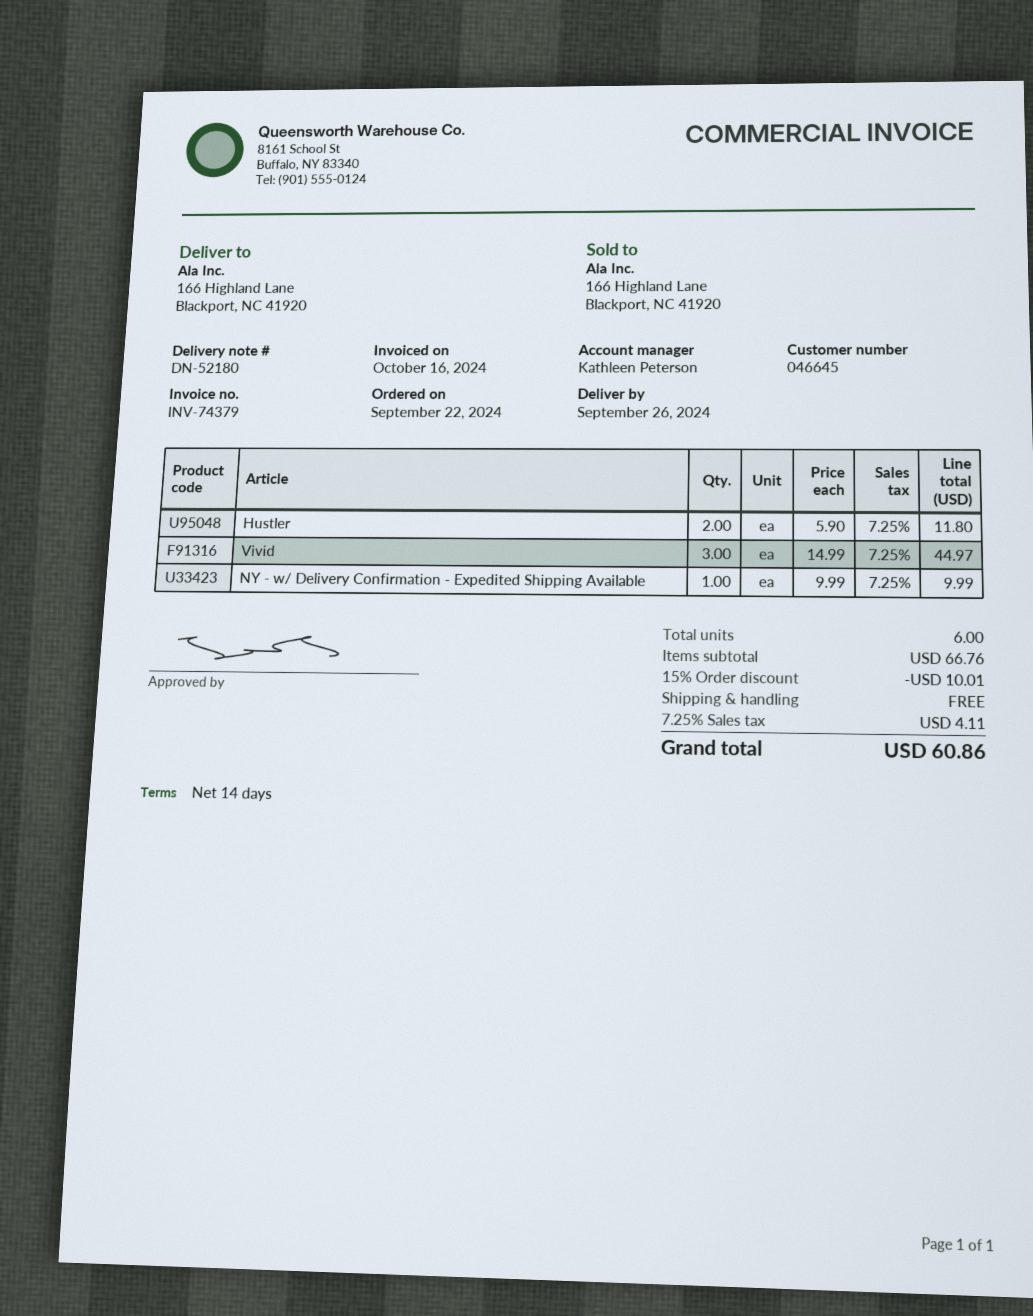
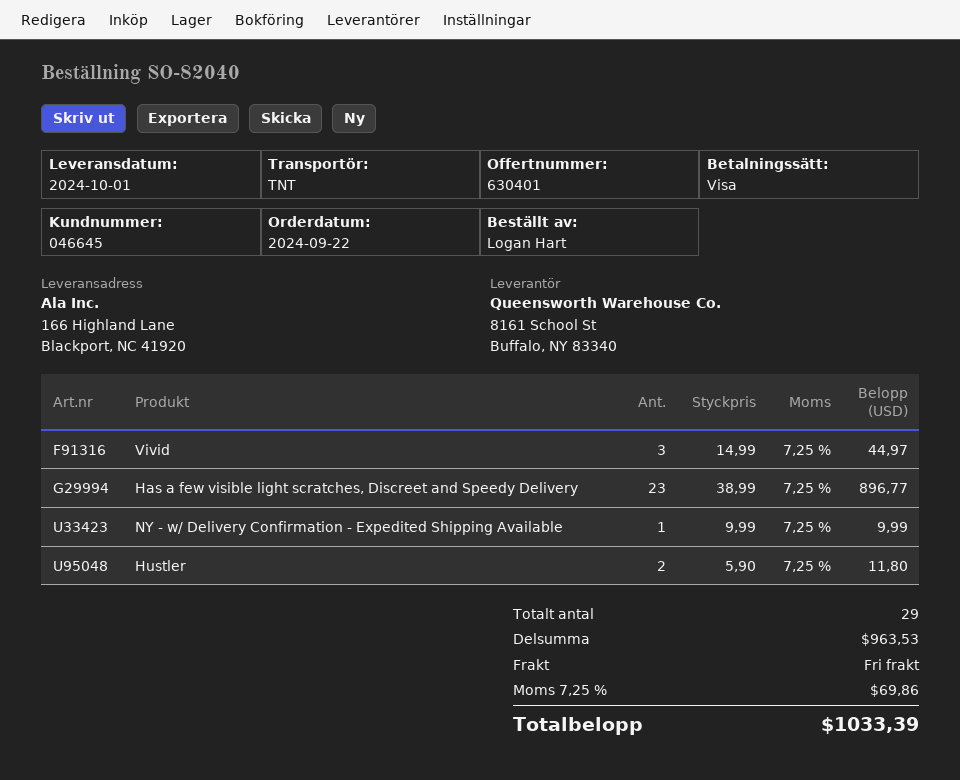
delivery date: 2024-09-26 -> 2024-10-01
Has a few visible light scratches, Discreet and Speedy Delivery: none -> 23 x 38.99 = 896.77
total quantity: 6 -> 29
subtotal: 66.76 -> 963.53
discount: 15% = 10.01 -> none
tax: 7.25% = 4.11 -> 7.25% = 69.86
total: 60.86 -> 1033.39

